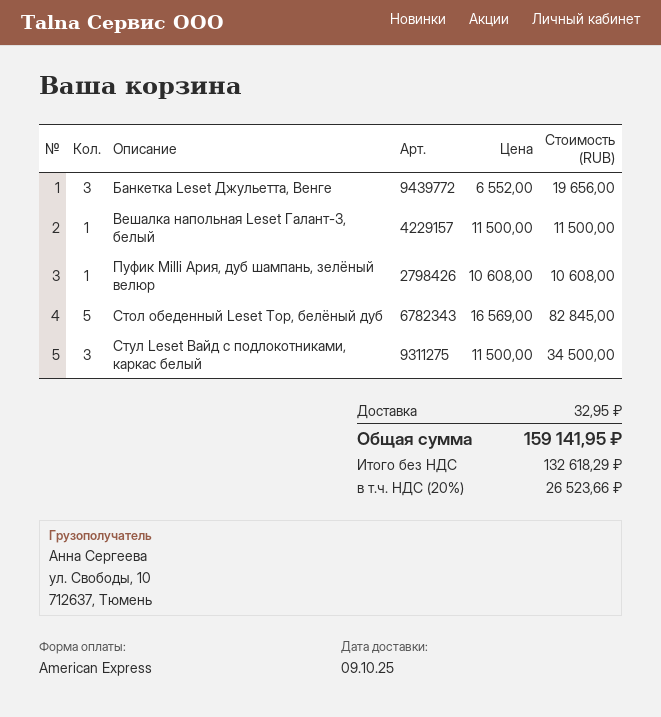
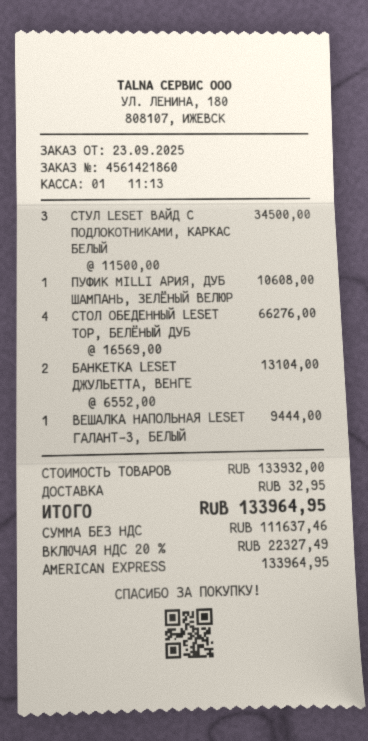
Банкетка Leset Джульетта, Венге: 3 x 6552.00 = 19656.00 -> 2 x 6552.00 = 13104.00
Вешалка напольная Leset Галант-3, белый: 1 x 11500.00 = 11500.00 -> 1 x 9444.00 = 9444.00
Стол обеденный Leset Тор, белёный дуб: 5 x 16569.00 = 82845.00 -> 4 x 16569.00 = 66276.00
net: 132618.29 -> 111637.46
tax: 20% = 26523.66 -> 20% = 22327.49
total: 159141.95 -> 133964.95

